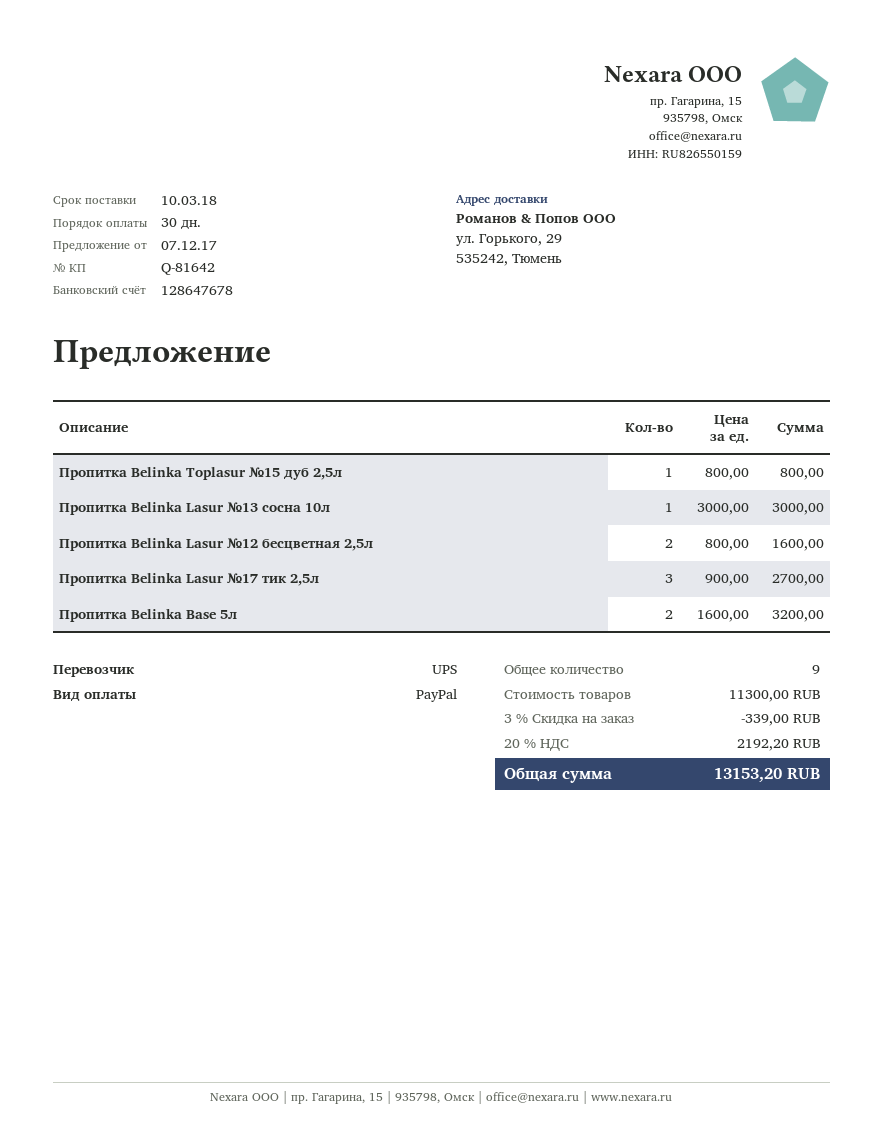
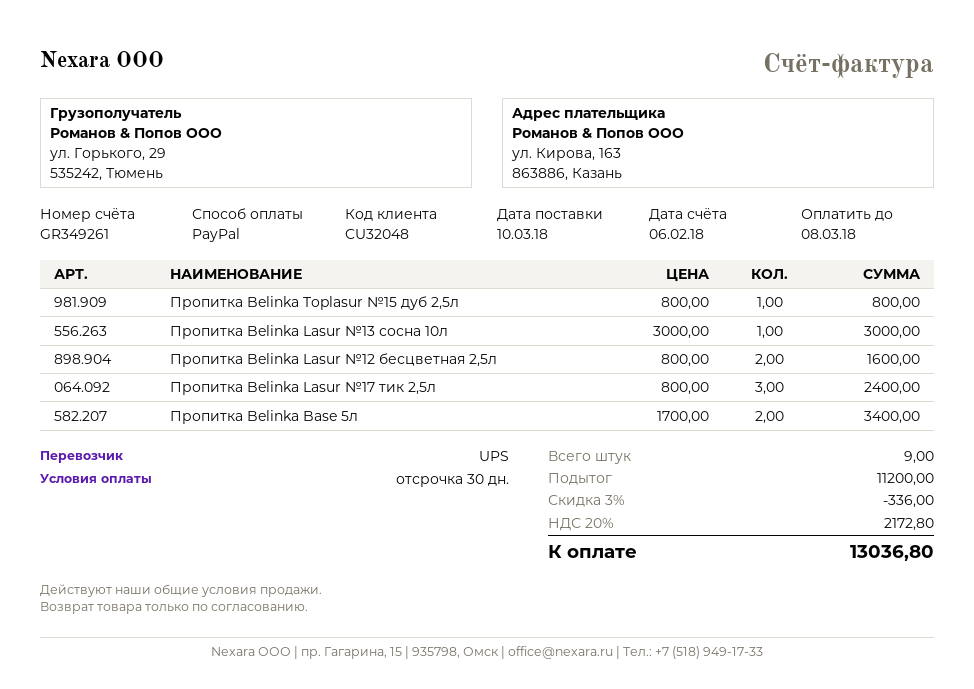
Пропитка Belinka Lasur №17 тик 2,5л: 3 x 900.00 = 2700.00 -> 3 x 800.00 = 2400.00
Пропитка Belinka Base 5л: 2 x 1600.00 = 3200.00 -> 2 x 1700.00 = 3400.00
subtotal: 11300.00 -> 11200.00
discount: 3% = 339.00 -> 3% = 336.00
tax: 20% = 2192.20 -> 20% = 2172.80
total: 13153.20 -> 13036.80

